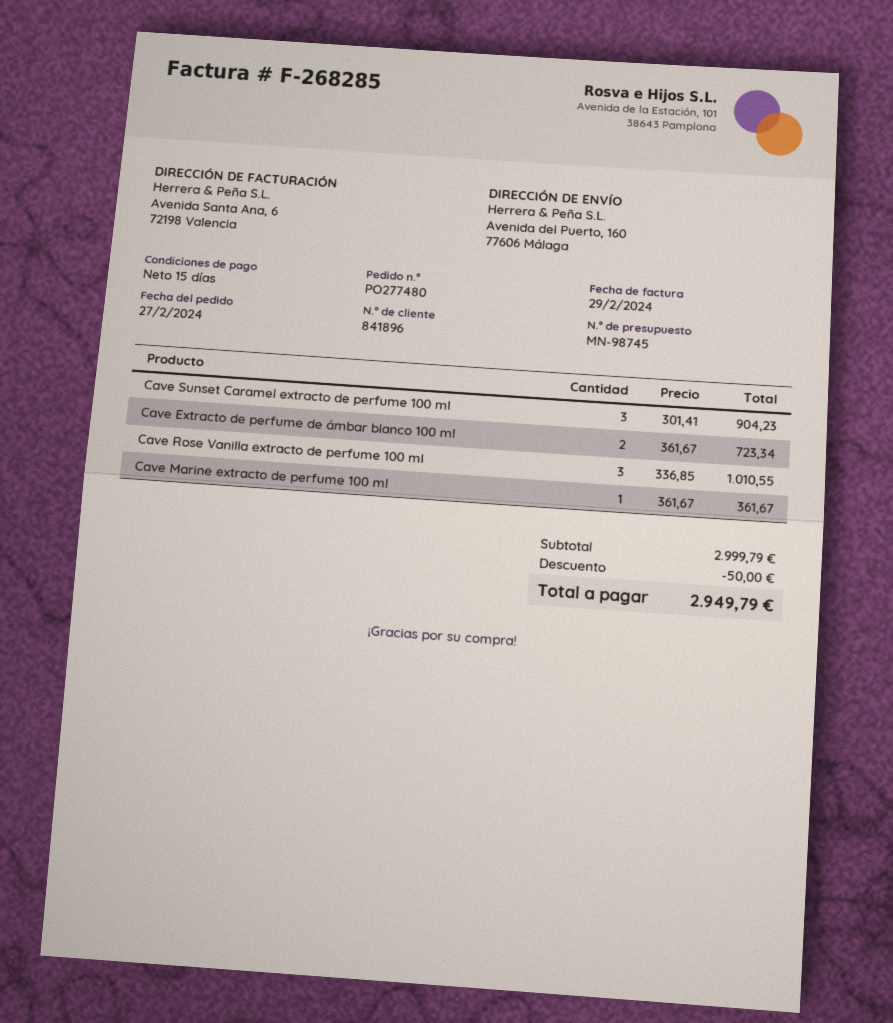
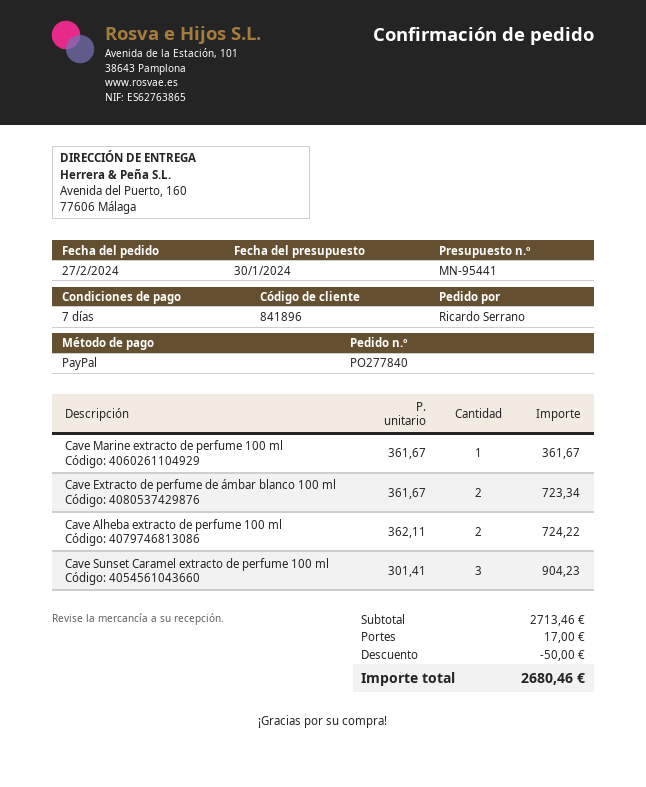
quote number: MN-98745 -> MN-95441
order number: PO277480 -> PO277840
payment terms: 15 days -> 7 days
Cave Rose Vanilla extracto de perfume 100 ml: 3 x 336.85 = 1010.55 -> none
Cave Alheba extracto de perfume 100 ml: none -> 2 x 362.11 = 724.22
subtotal: 2999.79 -> 2713.46
shipping: none -> 17.00
total: 2949.79 -> 2680.46

